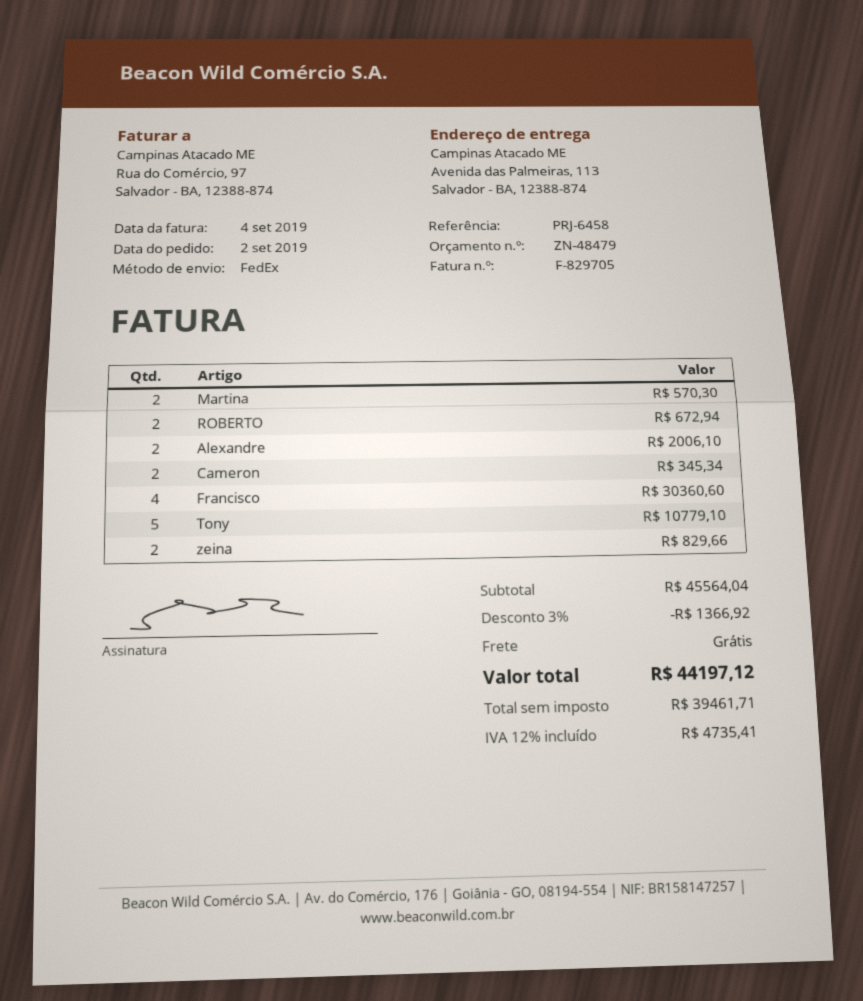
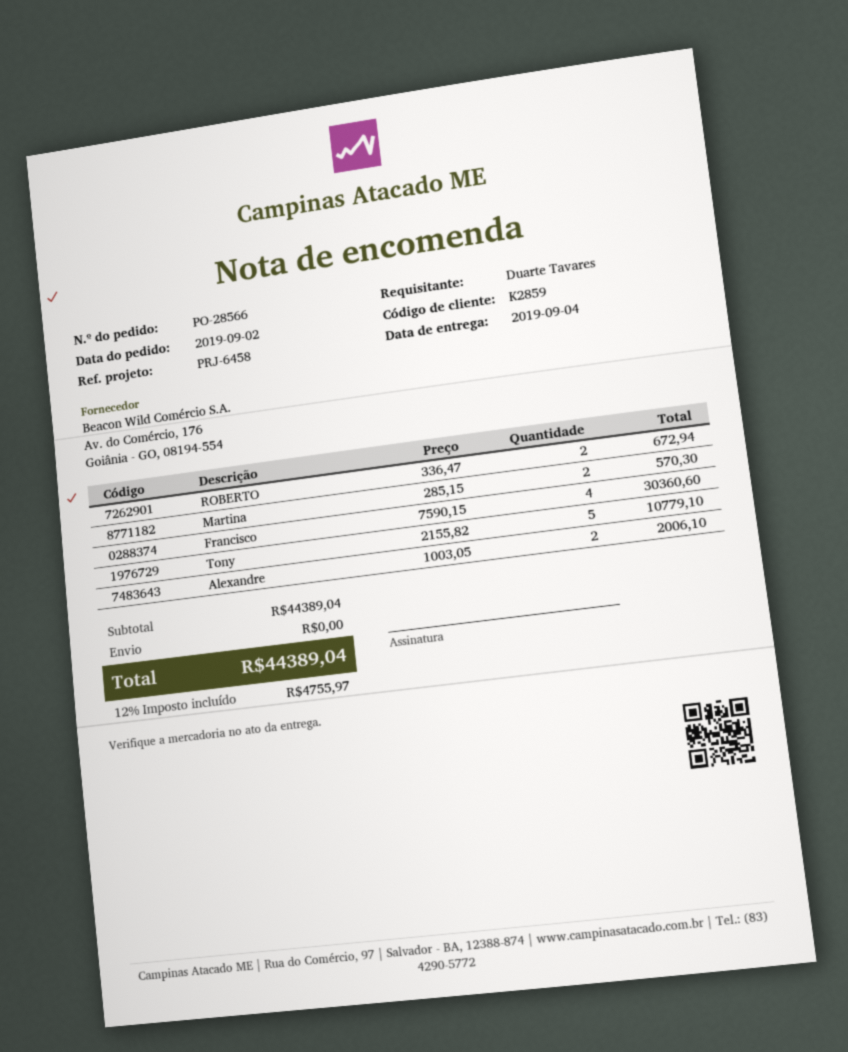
Cameron: 2 for 345.34 -> none
zeina: 2 for 829.66 -> none
subtotal: 45564.04 -> 44389.04
discount: 3% = 1366.92 -> none
tax: 12% = 4735.41 -> 12% = 4755.97
total: 44197.12 -> 44389.04

